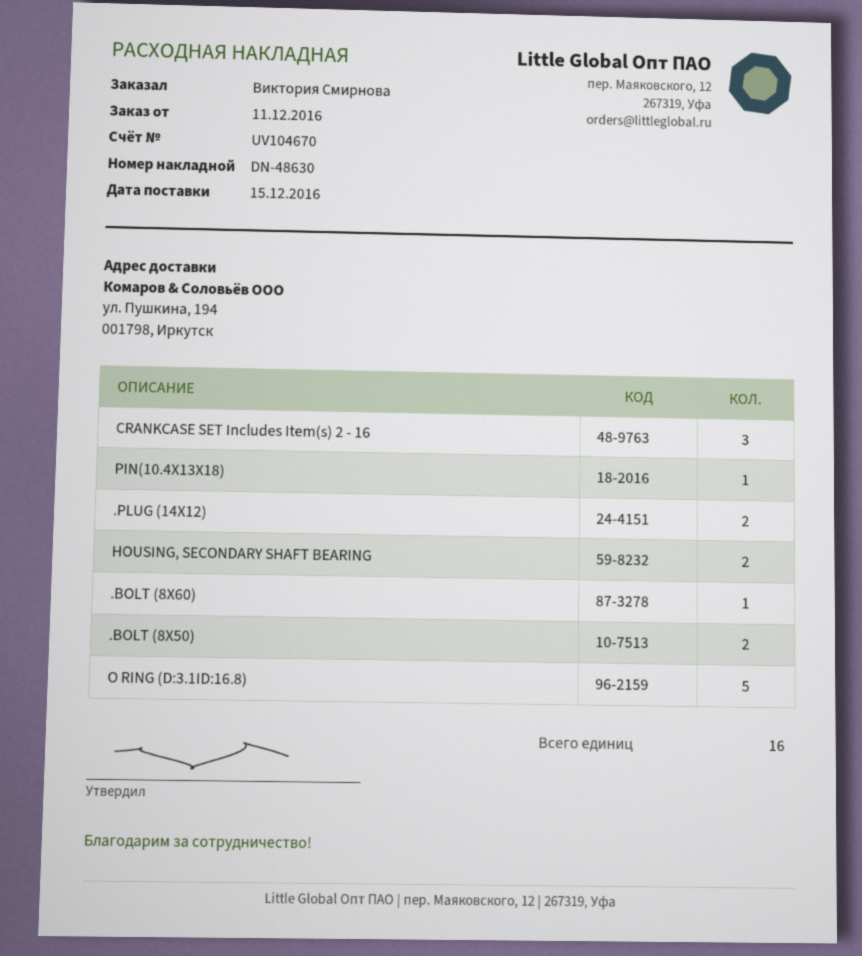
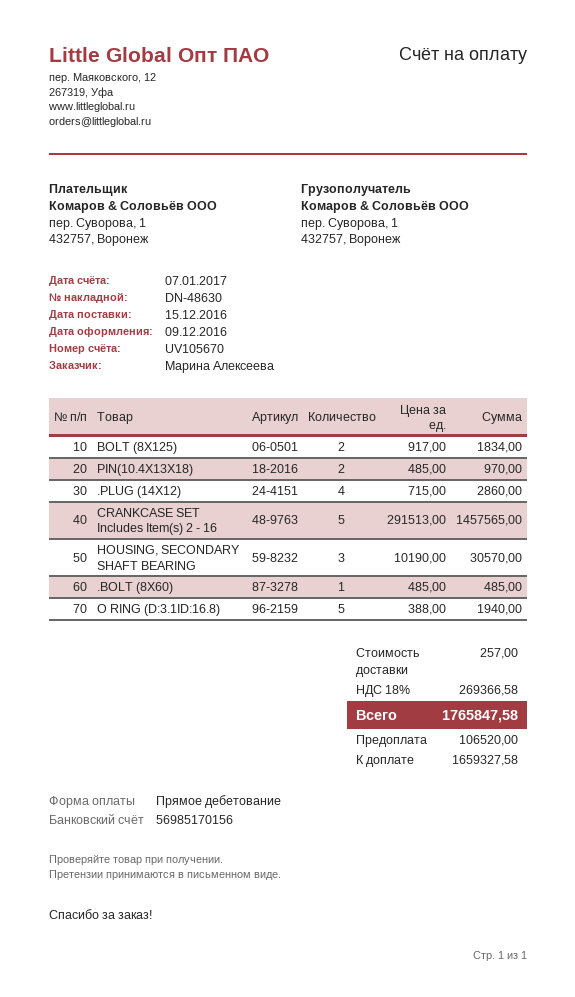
order date: 2016-12-11 -> 2016-12-09
invoice number: UV104670 -> UV105670
ordered by: Виктория Смирнова -> Марина Алексеева
ship to: ул. Пушкина, 194, 001798, Иркутск -> пер. Суворова, 1, 432757, Воронеж
CRANKCASE SET Includes Item(s) 2 - 16: 3 -> 5
PIN(10.4X13X18): 1 -> 2
.PLUG (14X12): 2 -> 4
HOUSING, SECONDARY SHAFT BEARING: 2 -> 3
.BOLT (8X50): 2 -> none
BOLT (8X125): none -> 2

